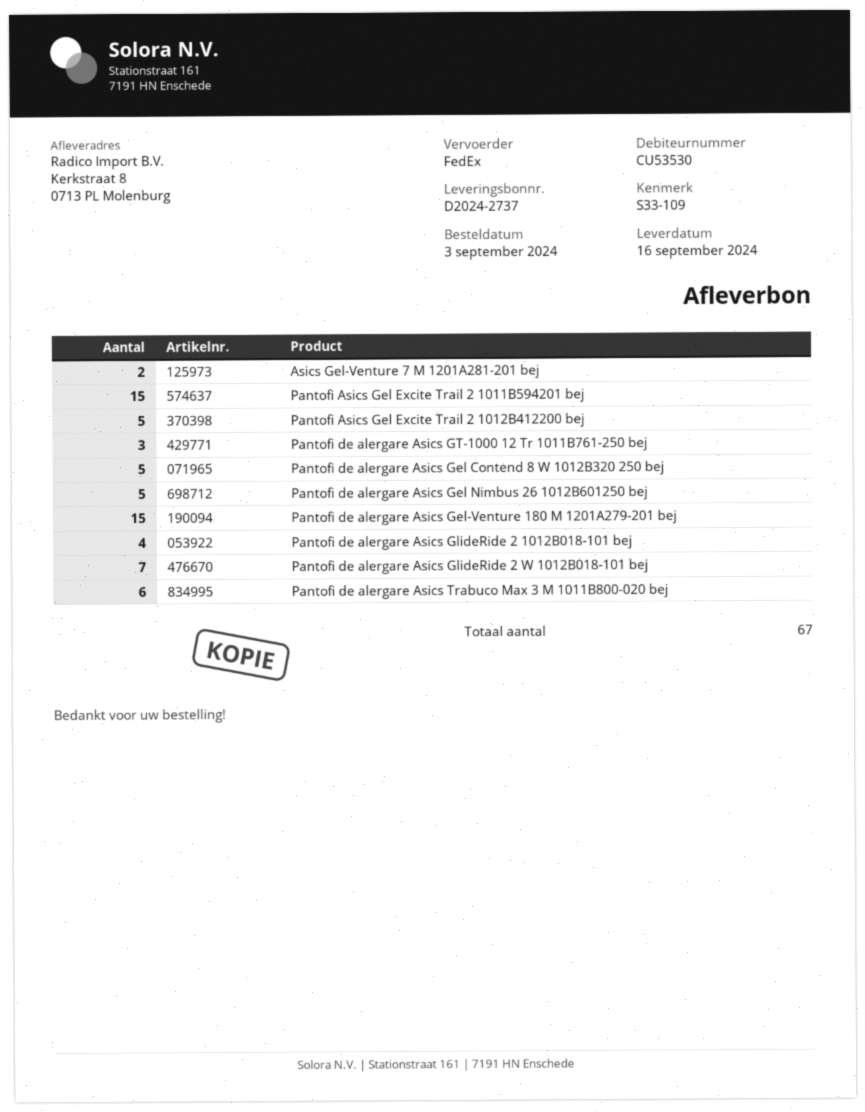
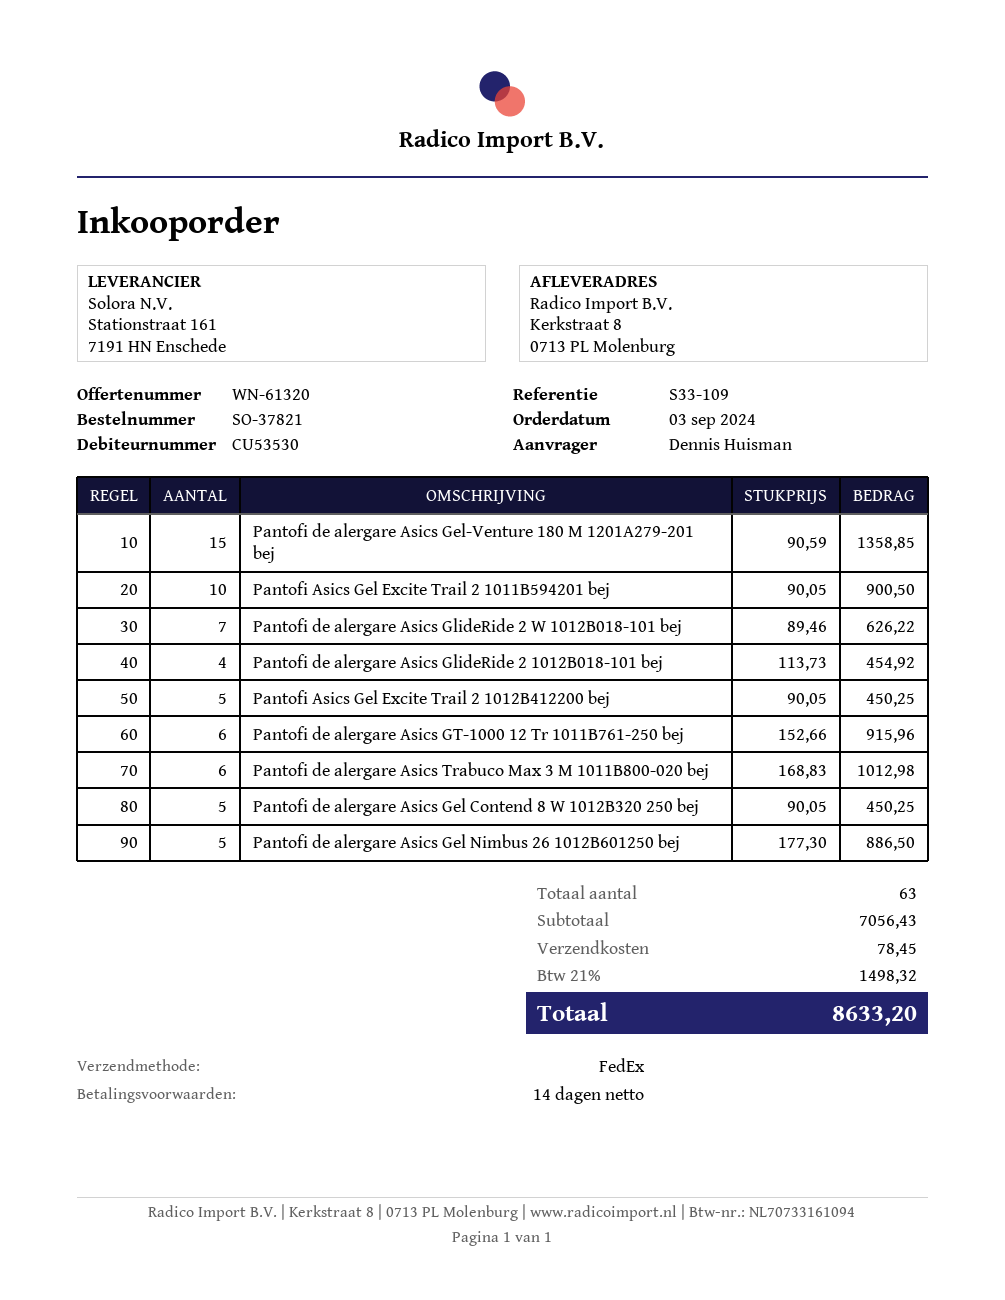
Asics Gel-Venture 7 M 1201A281-201 bej: 2 -> none
Pantofi Asics Gel Excite Trail 2 1011B594201 bej: 15 -> 10
Pantofi de alergare Asics GT-1000 12 Tr 1011B761-250 bej: 3 -> 6
total quantity: 67 -> 63

